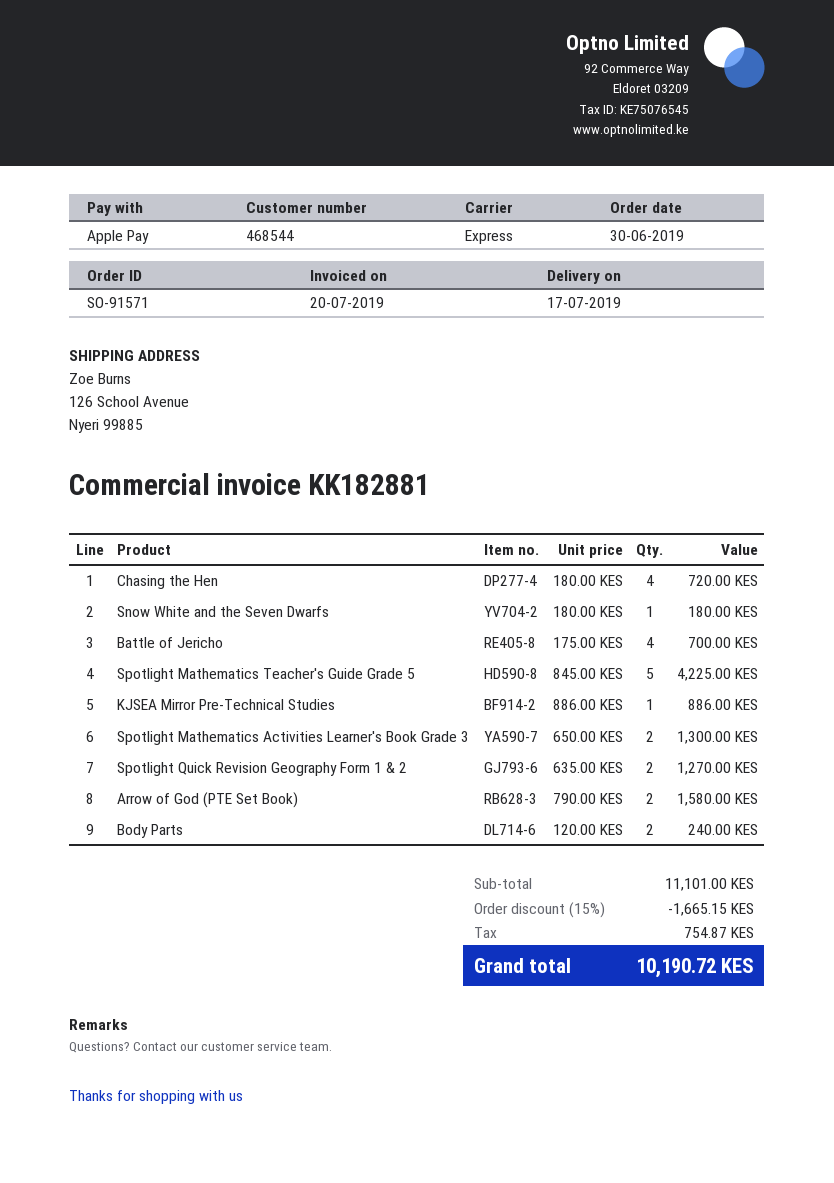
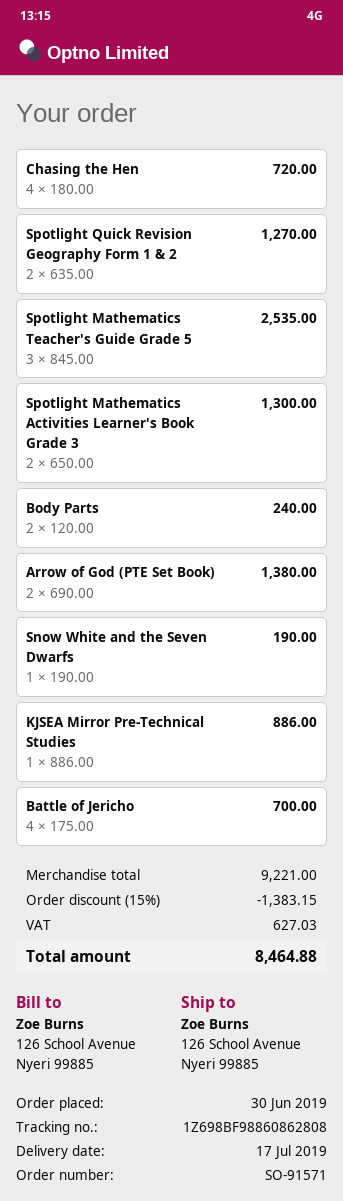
Snow White and the Seven Dwarfs: 1 x 180.00 = 180.00 -> 1 x 190.00 = 190.00
Spotlight Mathematics Teacher's Guide Grade 5: 5 x 845.00 = 4225.00 -> 3 x 845.00 = 2535.00
Arrow of God (PTE Set Book): 2 x 790.00 = 1580.00 -> 2 x 690.00 = 1380.00
subtotal: 11101.00 -> 9221.00
discount: 15% = 1665.15 -> 15% = 1383.15
tax: 754.87 -> 627.03
total: 10190.72 -> 8464.88

